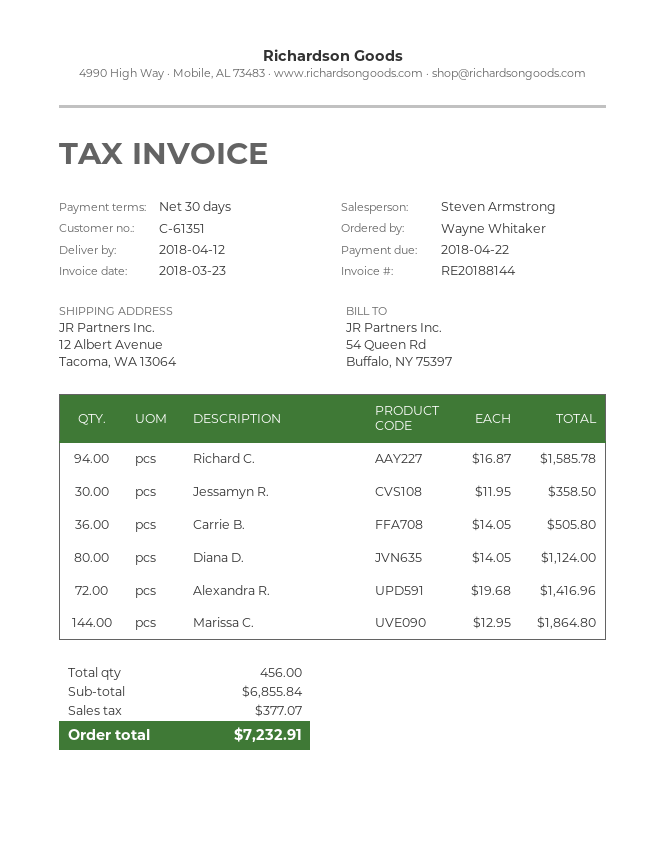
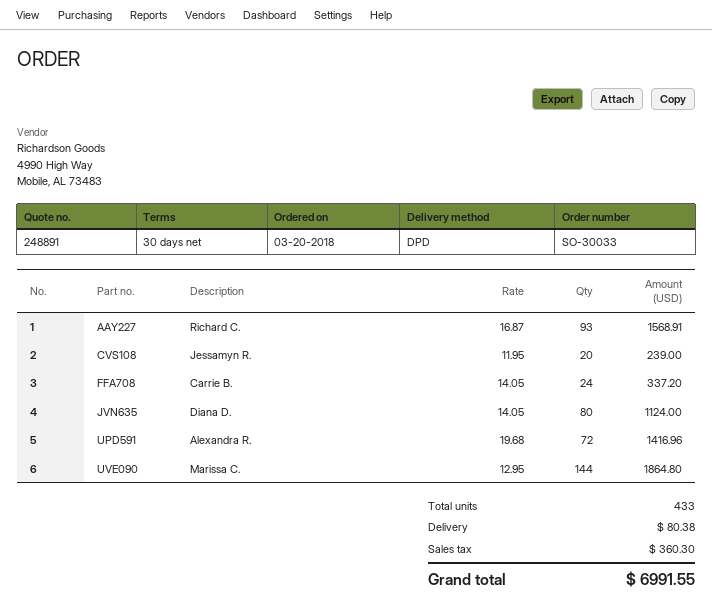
Richard C.: 94 x 16.87 = 1585.78 -> 93 x 16.87 = 1568.91
Jessamyn R.: 30 x 11.95 = 358.50 -> 20 x 11.95 = 239.00
Carrie B.: 36 x 14.05 = 505.80 -> 24 x 14.05 = 337.20
total quantity: 456 -> 433
shipping: none -> 80.38
tax: 377.07 -> 360.30
total: 7232.91 -> 6991.55

